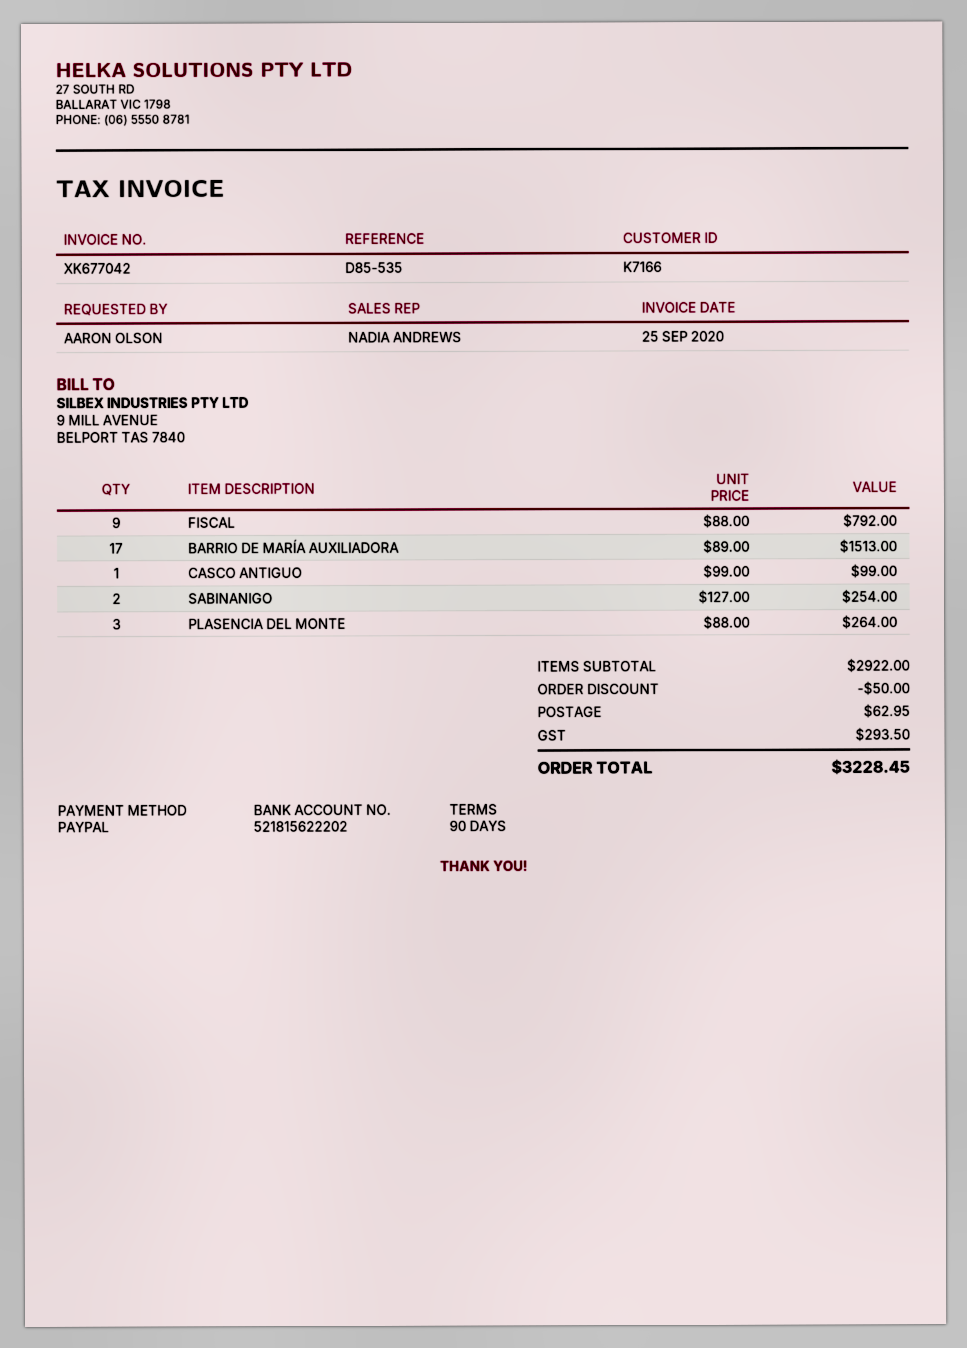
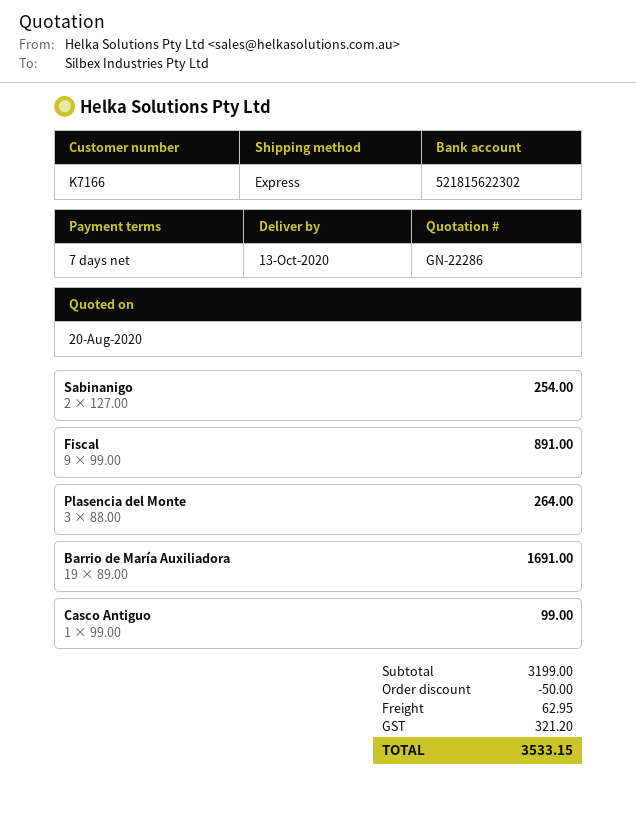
payment terms: 90 days -> 7 days
bank account: 521815622202 -> 521815622302
FISCAL: 9 x 88.00 = 792.00 -> 9 x 99.00 = 891.00
BARRIO DE MARÍA AUXILIADORA: 17 x 89.00 = 1513.00 -> 19 x 89.00 = 1691.00
subtotal: 2922.00 -> 3199.00
tax: 293.50 -> 321.20
total: 3228.45 -> 3533.15

